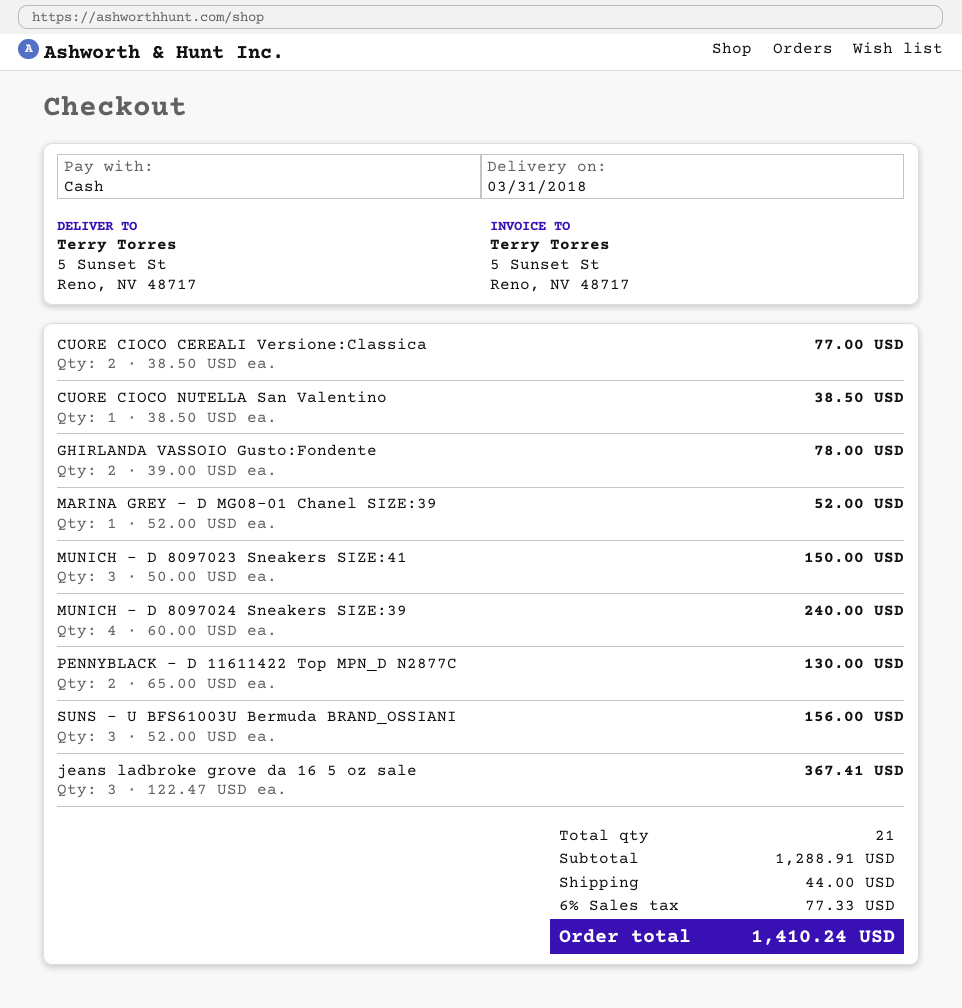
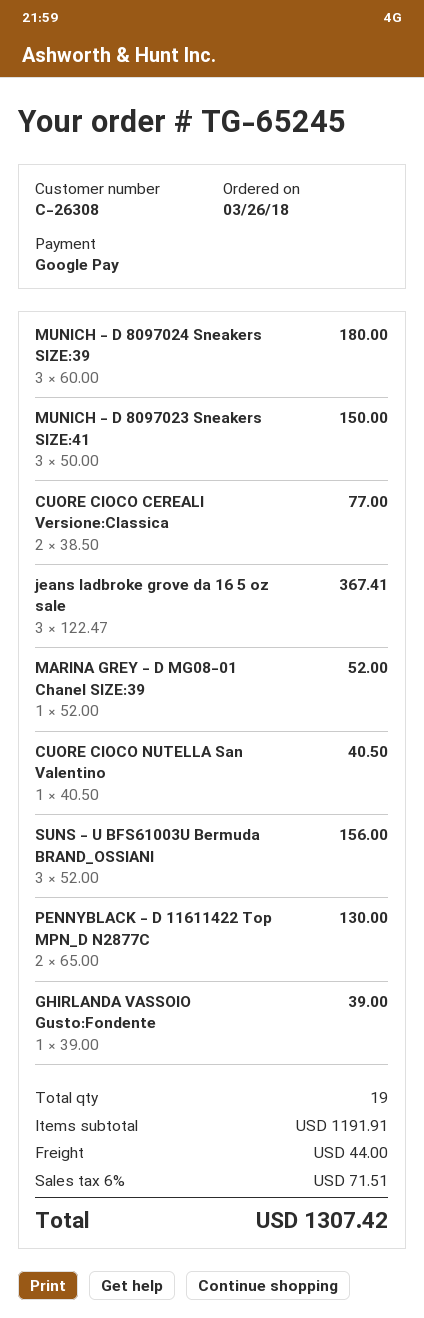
payment method: cash -> Google Pay
CUORE CIOCO NUTELLA San Valentino: 1 x 38.50 = 38.50 -> 1 x 40.50 = 40.50
GHIRLANDA VASSOIO Gusto:Fondente: 2 x 39.00 = 78.00 -> 1 x 39.00 = 39.00
MUNICH - D 8097024 Sneakers SIZE:39: 4 x 60.00 = 240.00 -> 3 x 60.00 = 180.00
total quantity: 21 -> 19
subtotal: 1288.91 -> 1191.91
tax: 6% = 77.33 -> 6% = 71.51
total: 1410.24 -> 1307.42

